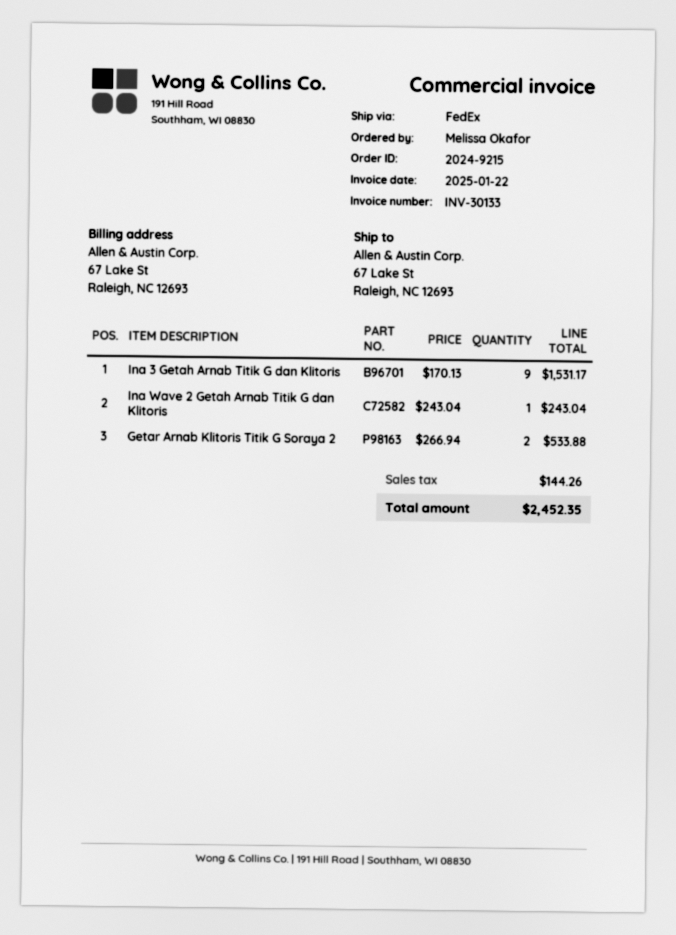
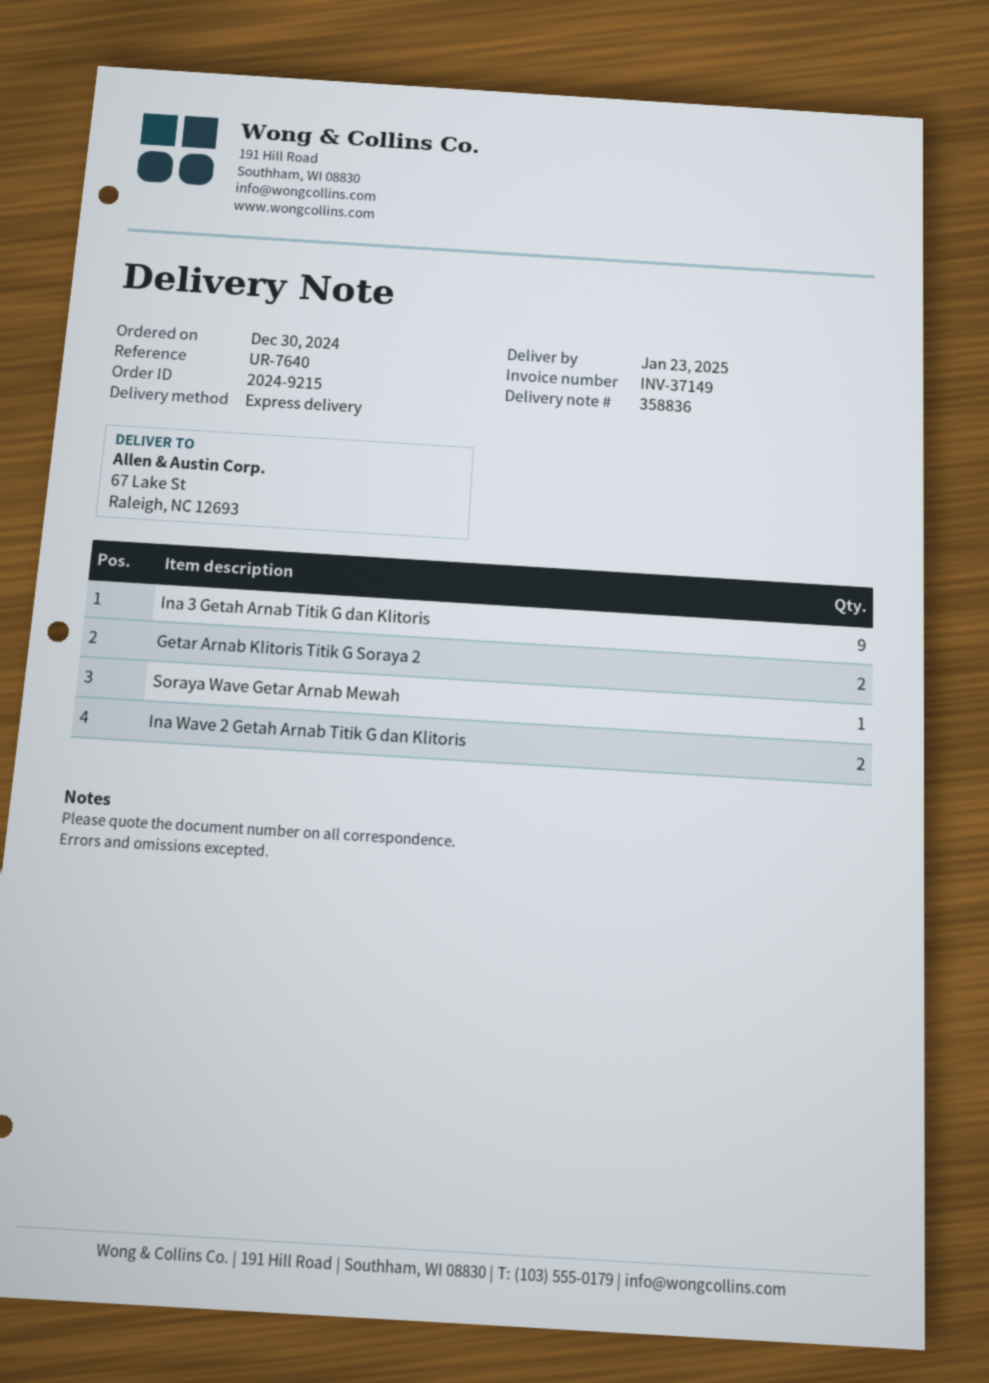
invoice number: INV-30133 -> INV-37149
shipping method: FedEx -> express
Ina Wave 2 Getah Arnab Titik G dan Klitoris: 1 -> 2
Soraya Wave Getar Arnab Mewah: none -> 1

